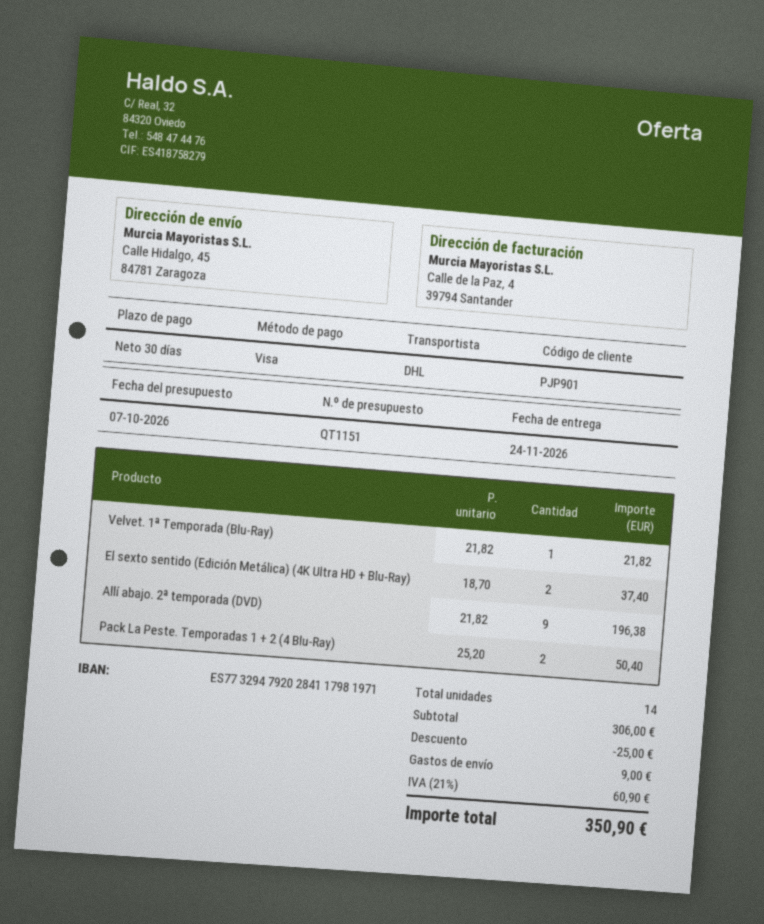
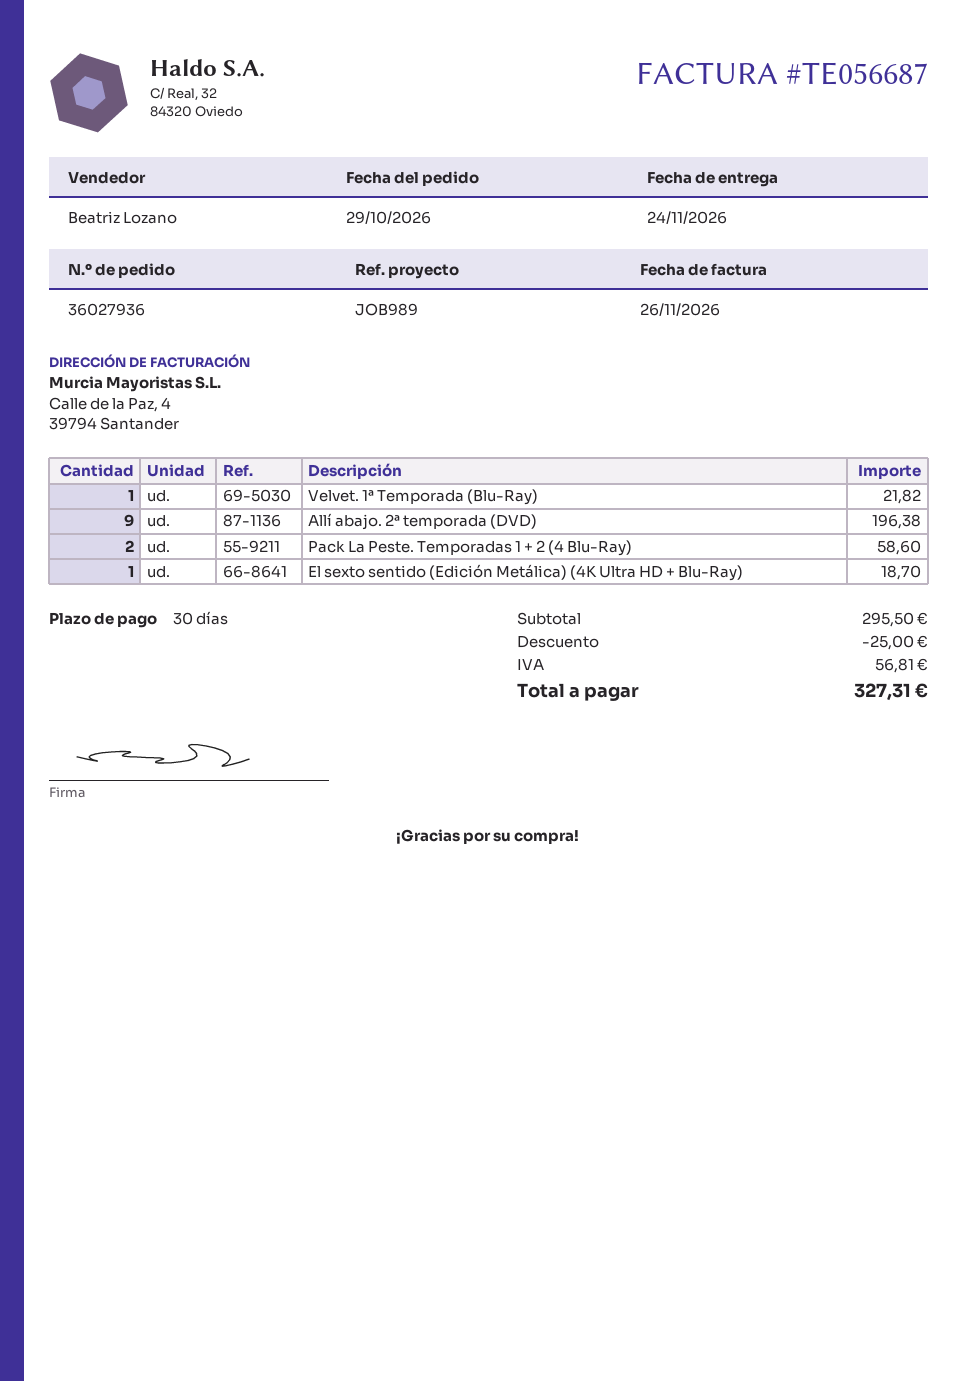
El sexto sentido (Edición Metálica) (4K Ultra HD + Blu-Ray): 2 for 37.40 -> 1 for 18.70
Pack La Peste. Temporadas 1 + 2 (4 Blu-Ray): 2 for 50.40 -> 2 for 58.60
subtotal: 306.00 -> 295.50
shipping: 9.00 -> none
tax: 60.90 -> 56.81
total: 350.90 -> 327.31

